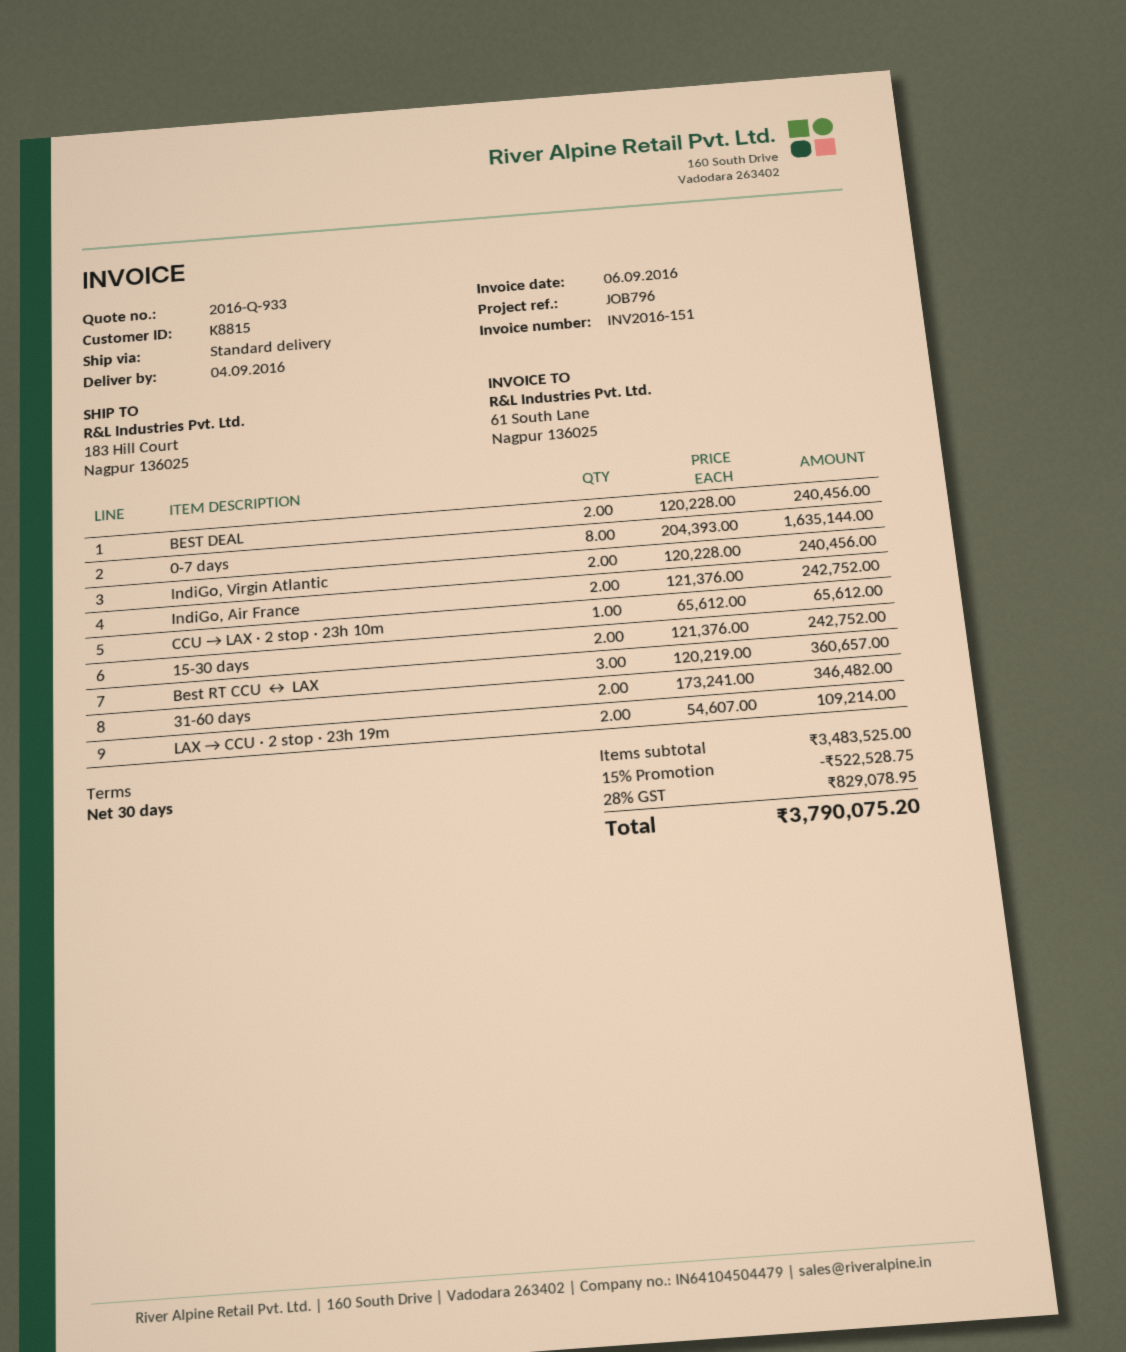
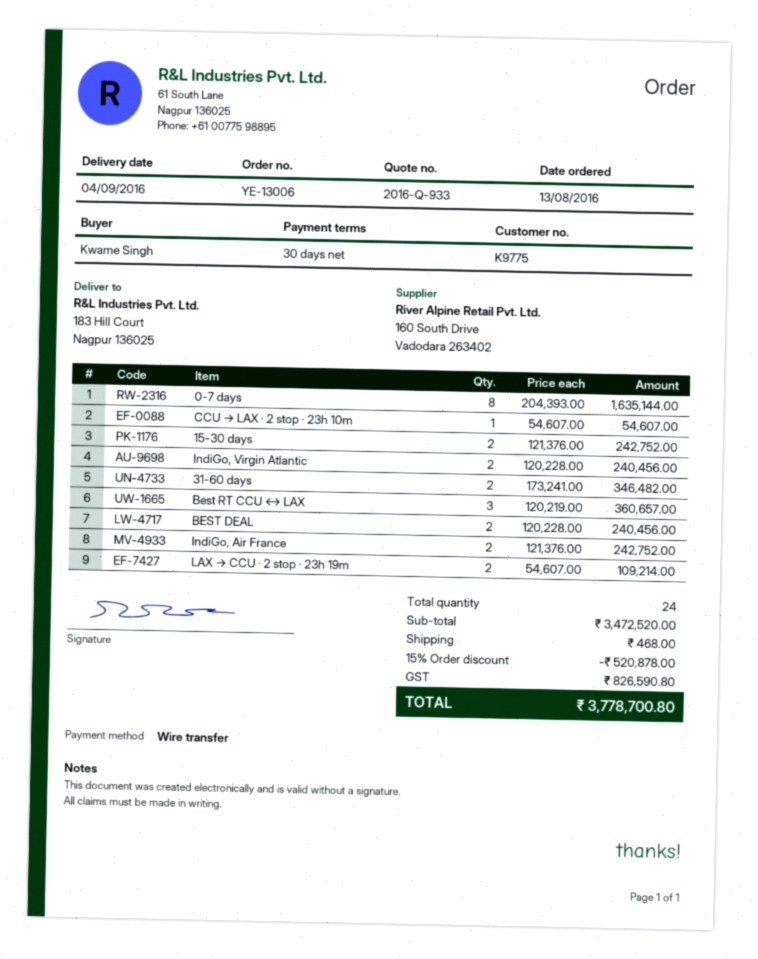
customer number: K8815 -> K9775
CCU → LAX · 2 stop · 23h 10m: 1 x 65612.00 = 65612.00 -> 1 x 54607.00 = 54607.00
subtotal: 3483525.00 -> 3472520.00
discount: 15% = 522528.75 -> 15% = 520878.00
shipping: none -> 468.00
tax: 829078.95 -> 826590.80
total: 3790075.20 -> 3778700.80

